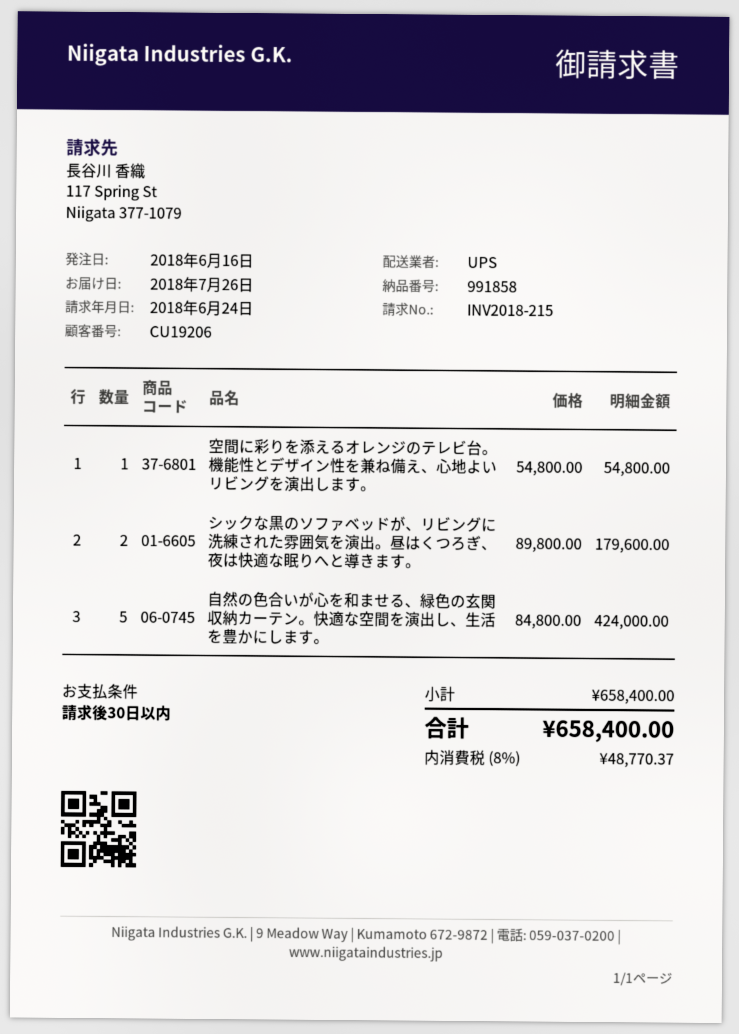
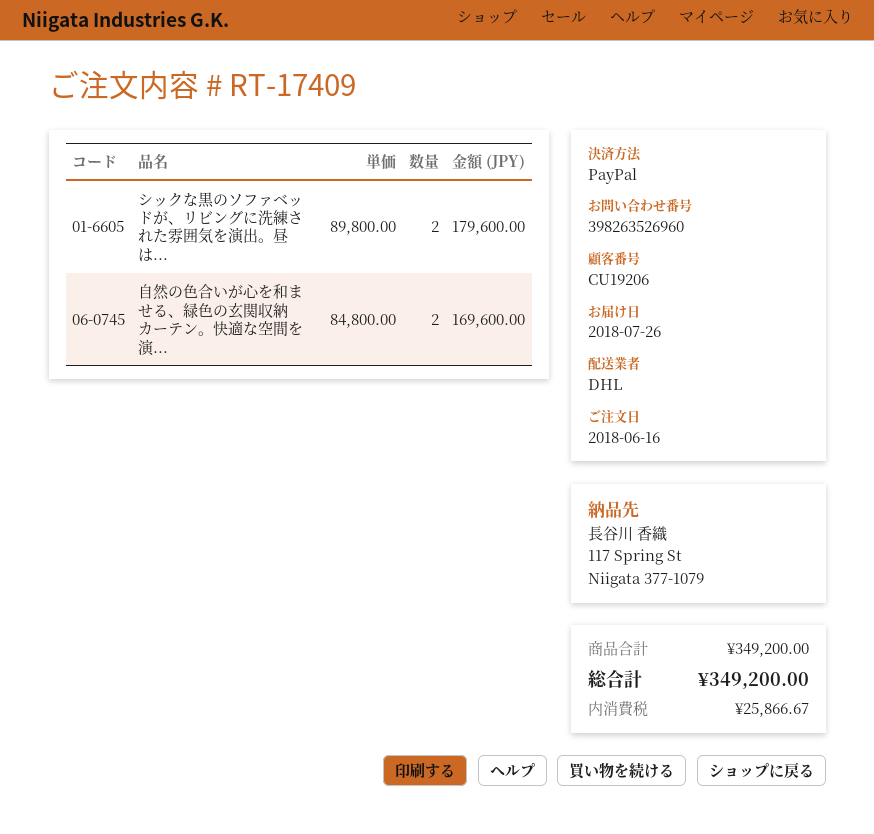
shipping method: UPS -> DHL
空間に彩りを添えるオレンジのテレビ台。機能性とデザイン性を兼ね備え、心地よいリビングを演出します。: 1 x 54800.00 = 54800.00 -> none
自然の色合いが心を和ませる、緑色の玄関収納カーテン。快適な空間を演出し、生活を豊かにします。: 5 x 84800.00 = 424000.00 -> 2 x 84800.00 = 169600.00
subtotal: 658400.00 -> 349200.00
tax: 48770.37 -> 25866.67
total: 658400.00 -> 349200.00

